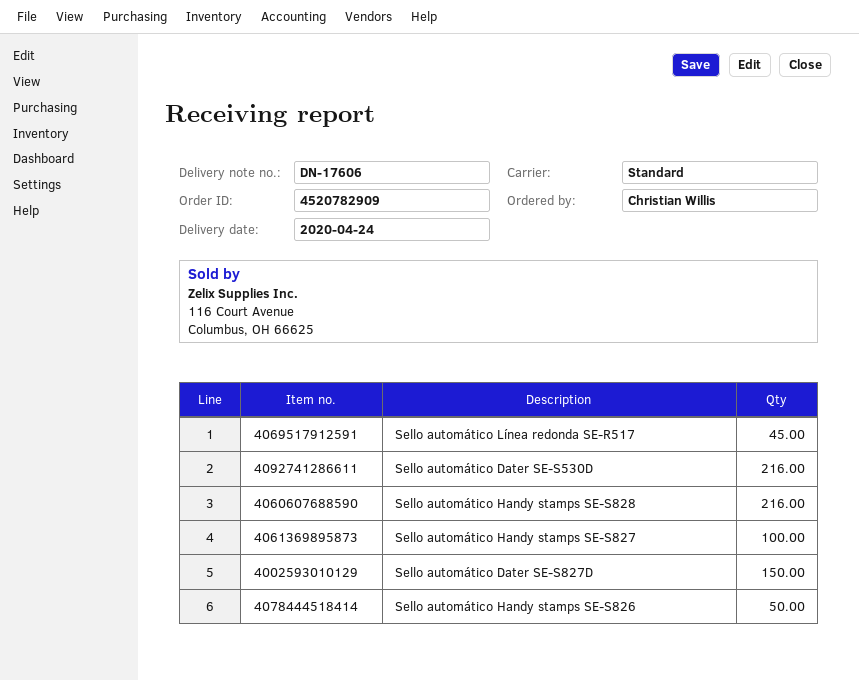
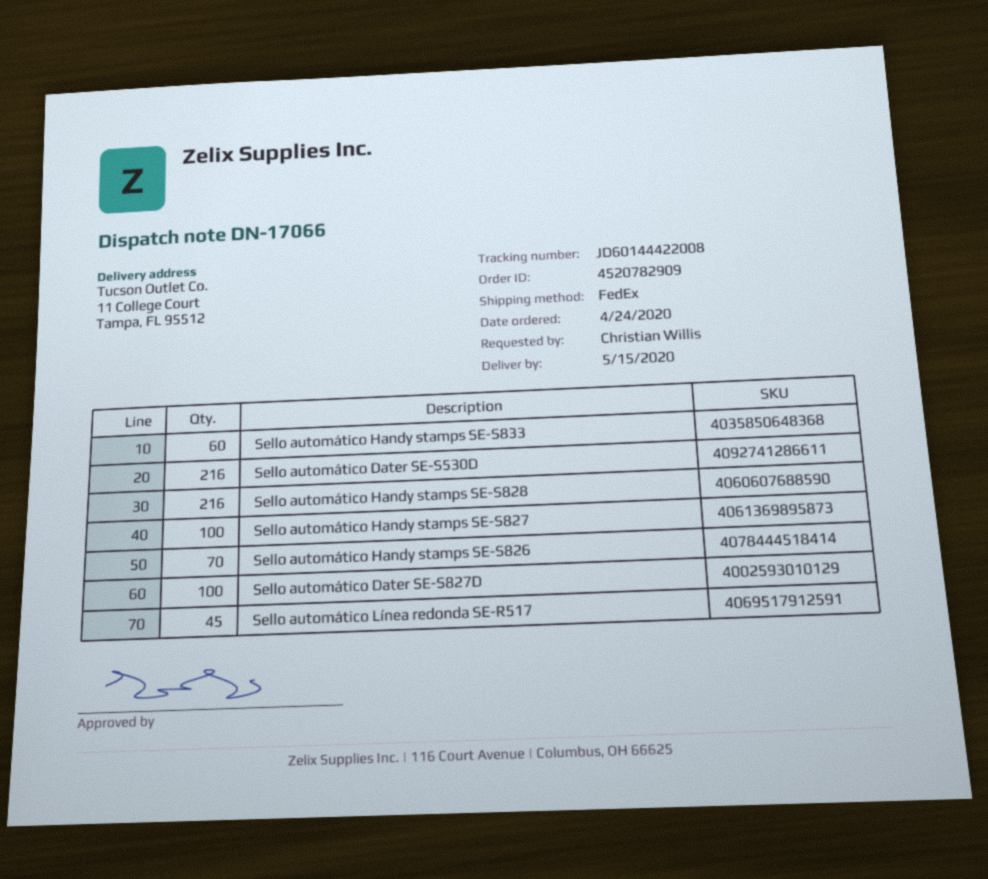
delivery note number: DN-17606 -> DN-17066
delivery date: 2020-04-24 -> 2020-05-15
shipping method: standard -> FedEx
Sello automático Dater SE-S827D: 150 -> 100
Sello automático Handy stamps SE-S826: 50 -> 70
Sello automático Handy stamps SE-S833: none -> 60

